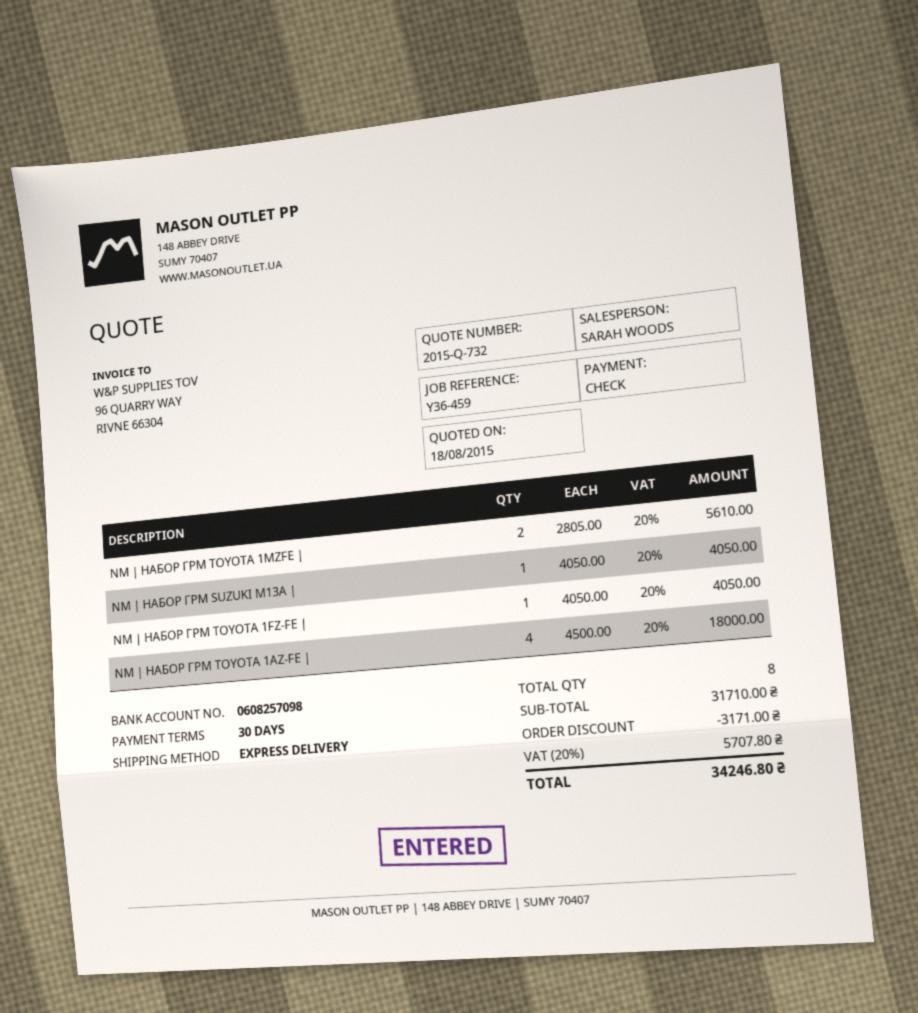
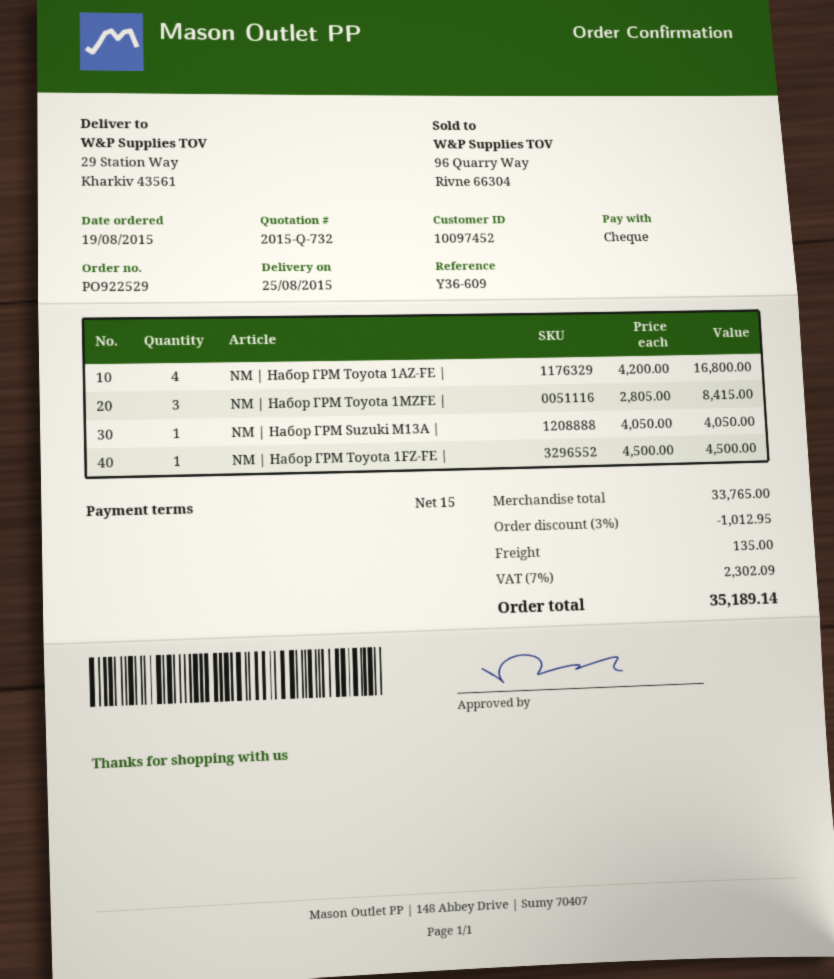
payment terms: 30 days -> 15 days
reference: Y36-459 -> Y36-609
NM | НАБОР ГРМ TOYOTA 1MZFE |: 2 x 2805.00 = 5610.00 -> 3 x 2805.00 = 8415.00
NM | НАБОР ГРМ TOYOTA 1FZ-FE |: 1 x 4050.00 = 4050.00 -> 1 x 4500.00 = 4500.00
NM | НАБОР ГРМ TOYOTA 1AZ-FE |: 4 x 4500.00 = 18000.00 -> 4 x 4200.00 = 16800.00
subtotal: 31710.00 -> 33765.00
discount: 3171.00 -> 1012.95
shipping: none -> 135.00
tax: 20% = 5707.80 -> 7% = 2302.09
total: 34246.80 -> 35189.14

